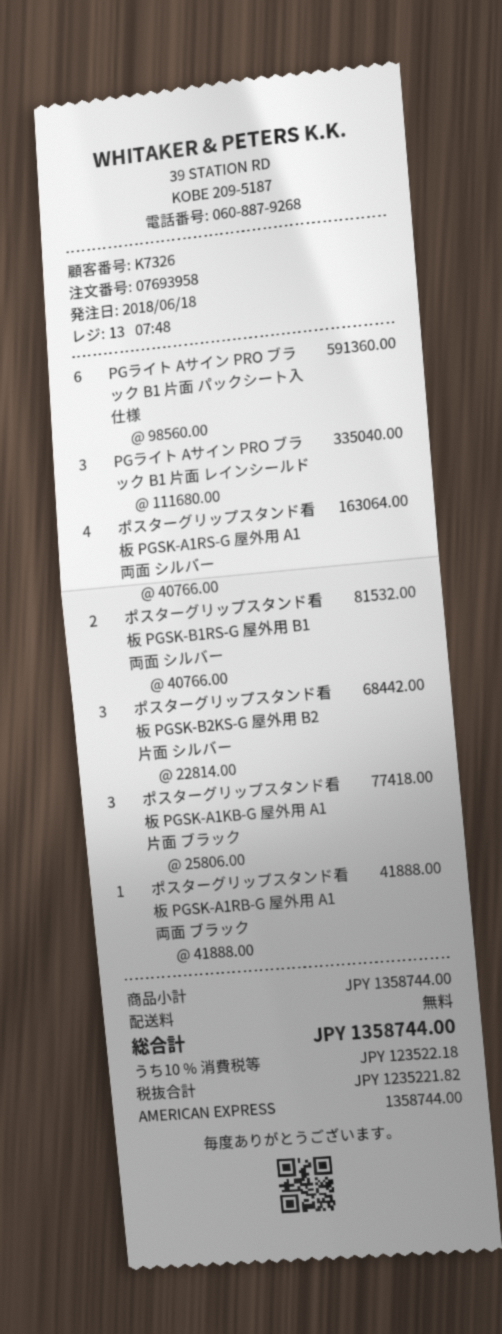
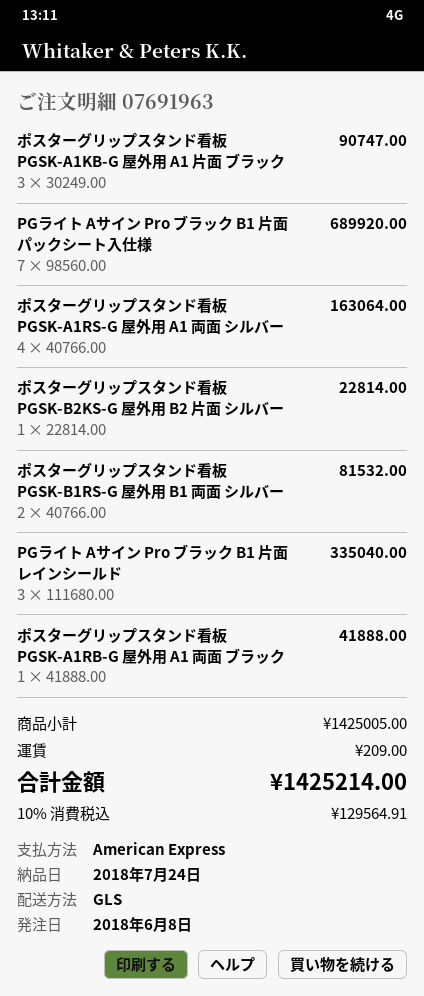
order number: 07693958 -> 07691963
order date: 2018-06-18 -> 2018-06-08
PGライト Aサイン PRO ブラック B1 片面 パックシート入仕様: 6 x 98560.00 = 591360.00 -> 7 x 98560.00 = 689920.00
ポスターグリップスタンド看板 PGSK-B2KS-G 屋外用 B2 片面 シルバー: 3 x 22814.00 = 68442.00 -> 1 x 22814.00 = 22814.00
ポスターグリップスタンド看板 PGSK-A1KB-G 屋外用 A1 片面 ブラック: 3 x 25806.00 = 77418.00 -> 3 x 30249.00 = 90747.00
subtotal: 1358744.00 -> 1425005.00
shipping: 0.00 -> 209.00
tax: 10% = 123522.18 -> 10% = 129564.91
total: 1358744.00 -> 1425214.00

